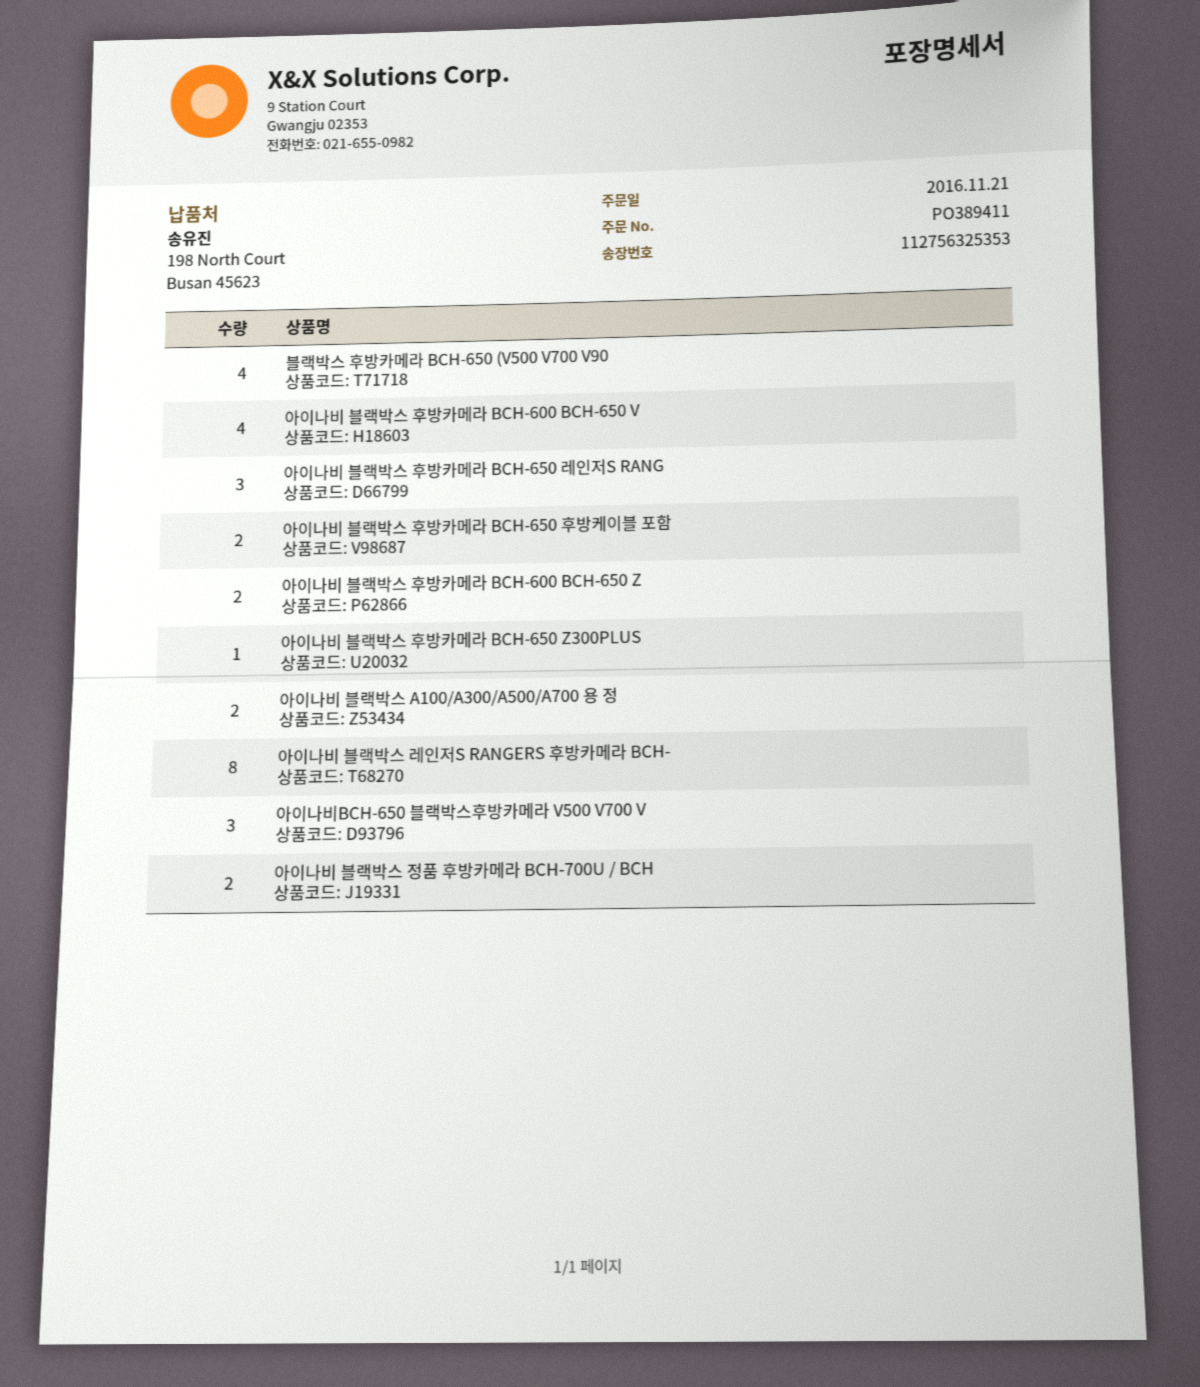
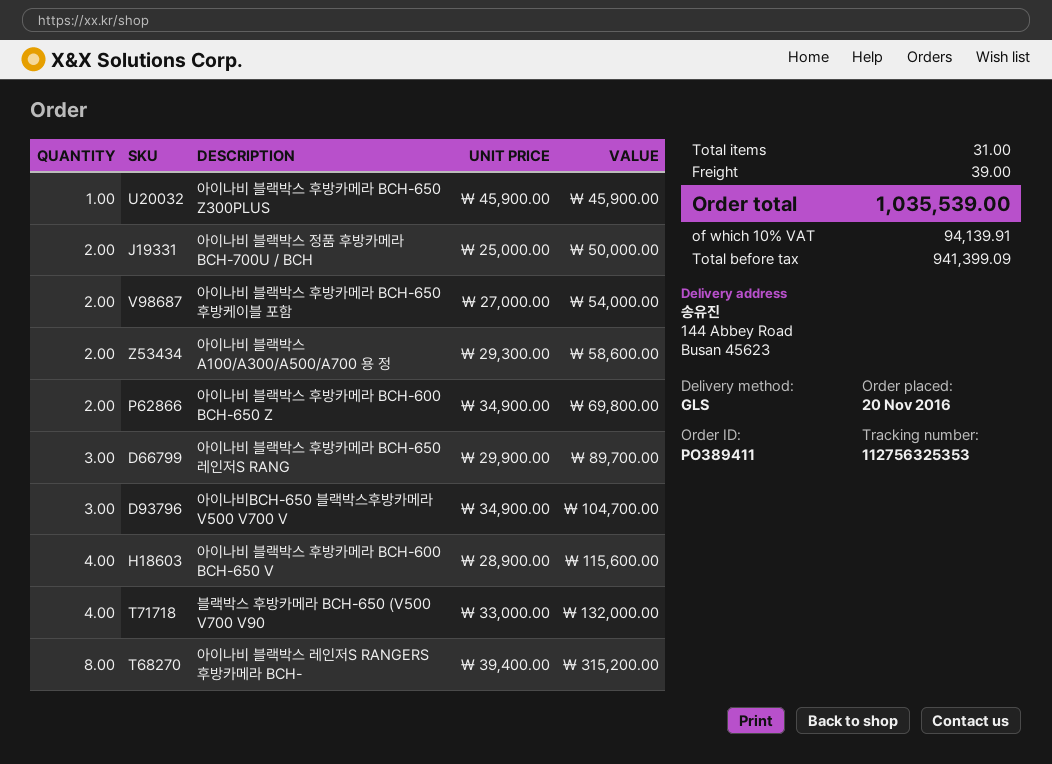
order date: 2016-11-21 -> 2016-11-20
ship to: 198 North Court, Busan 45623 -> 144 Abbey Road, Busan 45623

